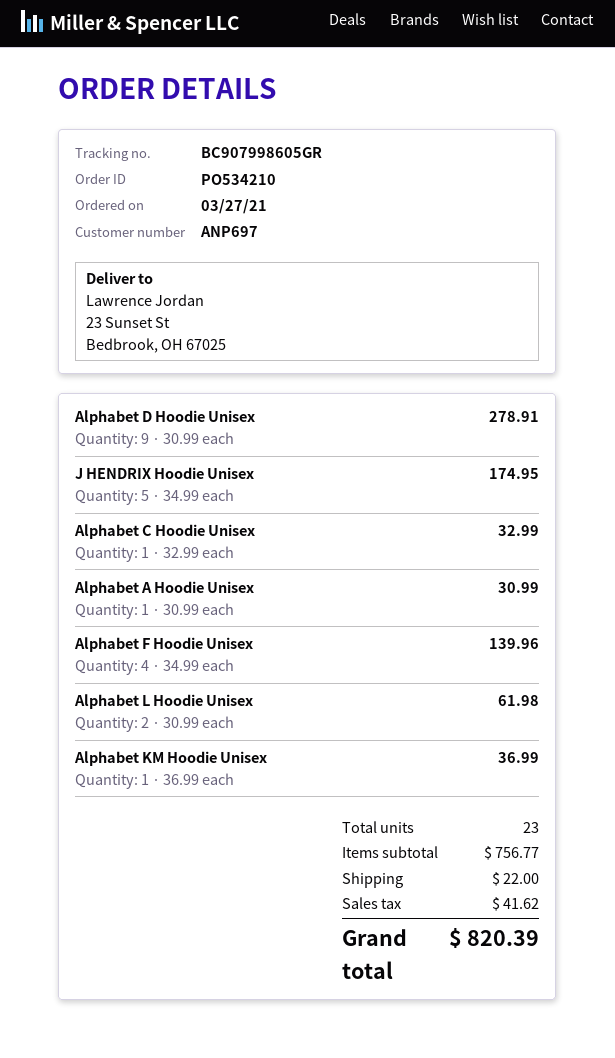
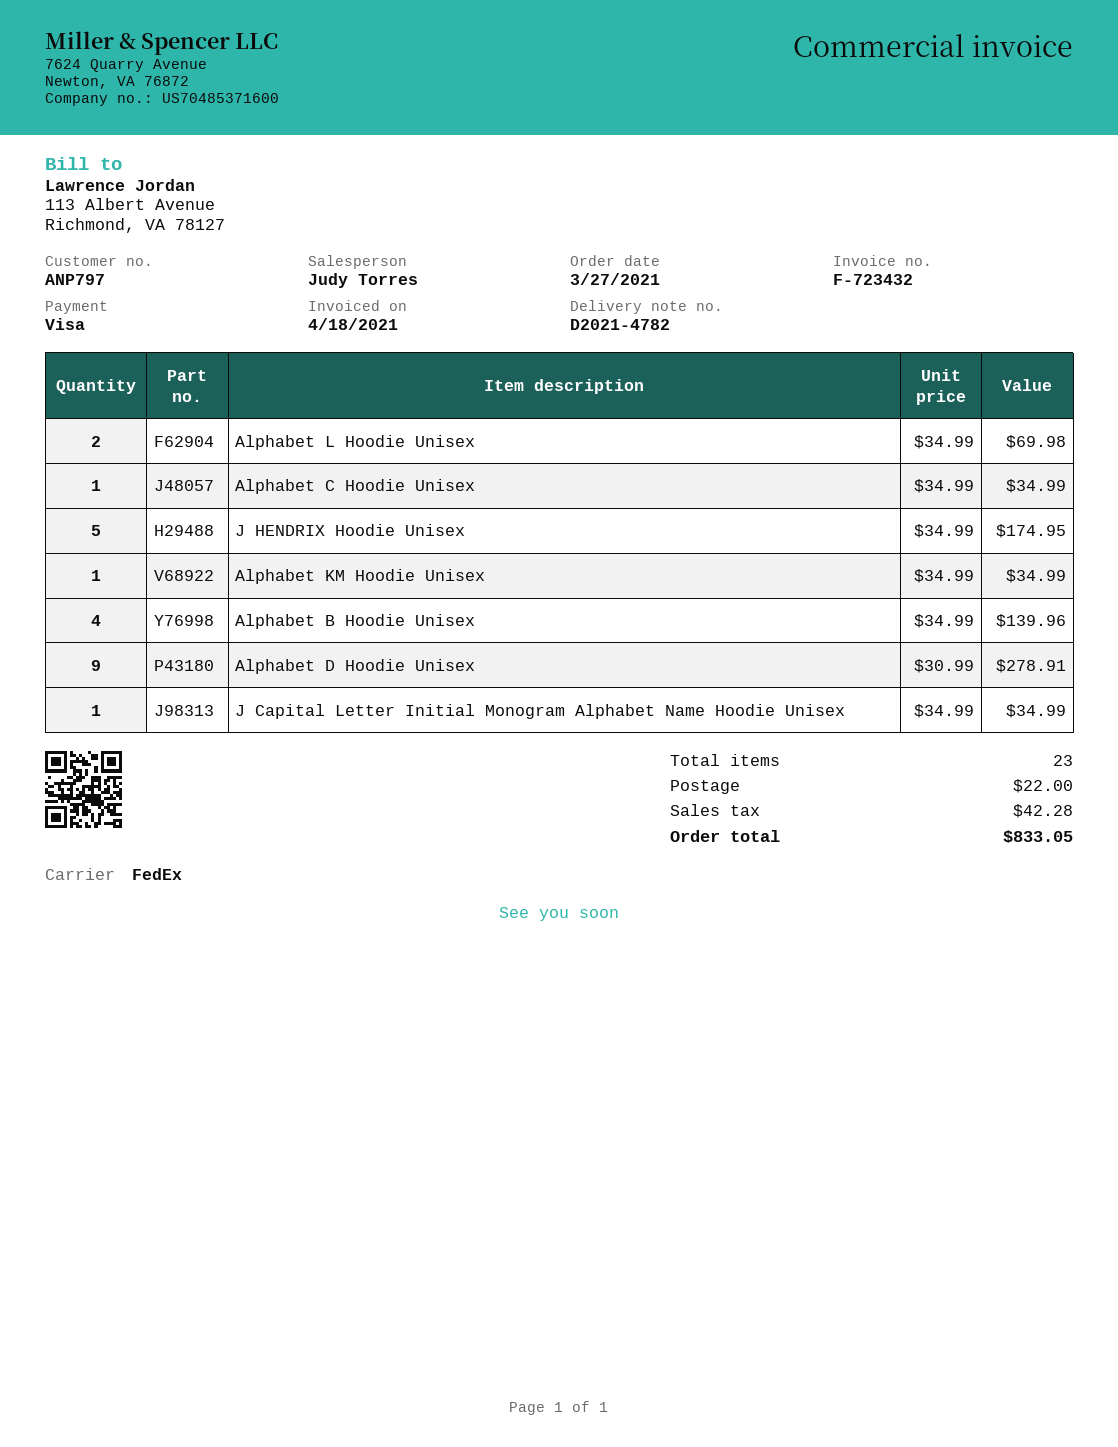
customer number: ANP697 -> ANP797
Alphabet C Hoodie Unisex: 1 x 32.99 = 32.99 -> 1 x 34.99 = 34.99
Alphabet A Hoodie Unisex: 1 x 30.99 = 30.99 -> none
Alphabet F Hoodie Unisex: 4 x 34.99 = 139.96 -> none
Alphabet L Hoodie Unisex: 2 x 30.99 = 61.98 -> 2 x 34.99 = 69.98
Alphabet KM Hoodie Unisex: 1 x 36.99 = 36.99 -> 1 x 34.99 = 34.99
Alphabet B Hoodie Unisex: none -> 4 x 34.99 = 139.96
J Capital Letter Initial Monogram Alphabet Name Hoodie Unisex: none -> 1 x 34.99 = 34.99
tax: 41.62 -> 42.28
total: 820.39 -> 833.05

